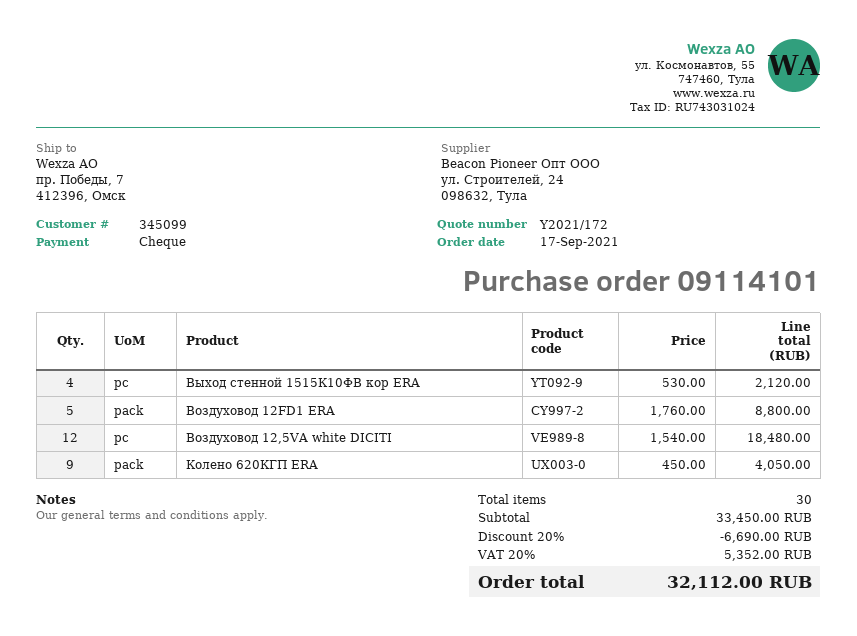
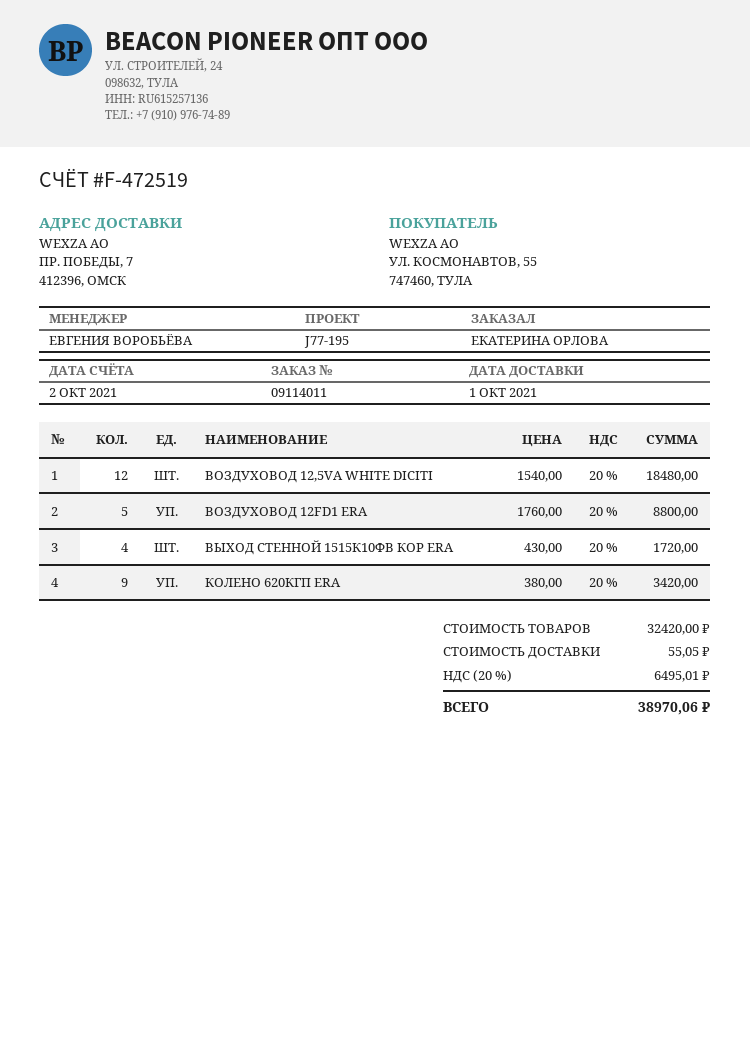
order number: 09114101 -> 09114011
Выход стенной 1515К10ФВ кор ERA: 4 x 530.00 = 2120.00 -> 4 x 430.00 = 1720.00
Колено 620КГП ERA: 9 x 450.00 = 4050.00 -> 9 x 380.00 = 3420.00
subtotal: 33450.00 -> 32420.00
discount: 20% = 6690.00 -> none
shipping: none -> 55.05
tax: 20% = 5352.00 -> 20% = 6495.01
total: 32112.00 -> 38970.06

